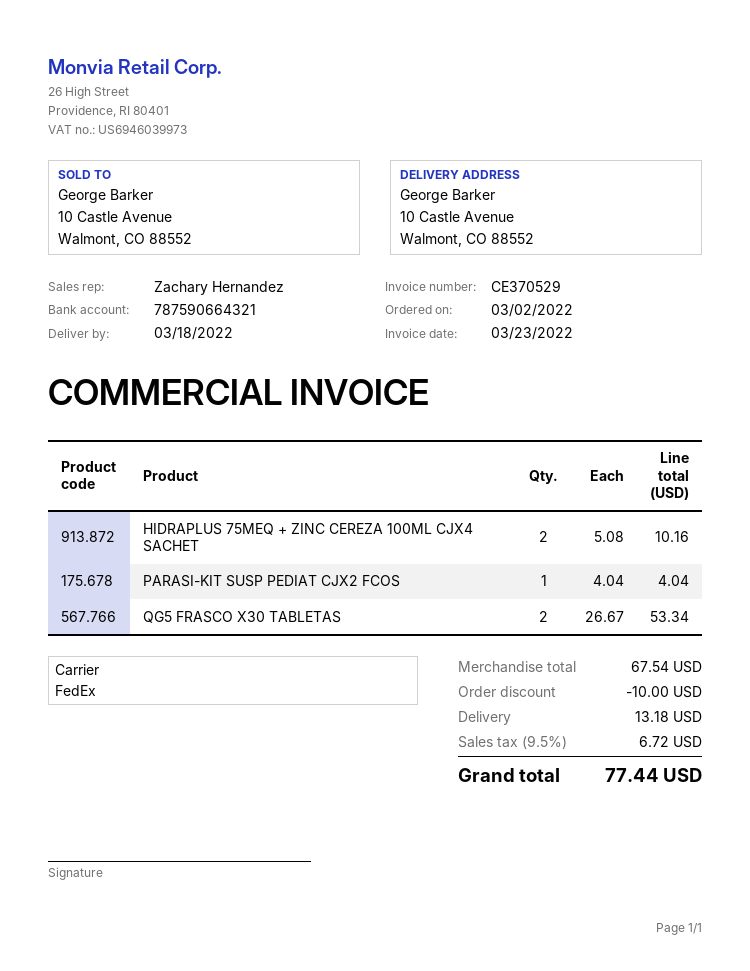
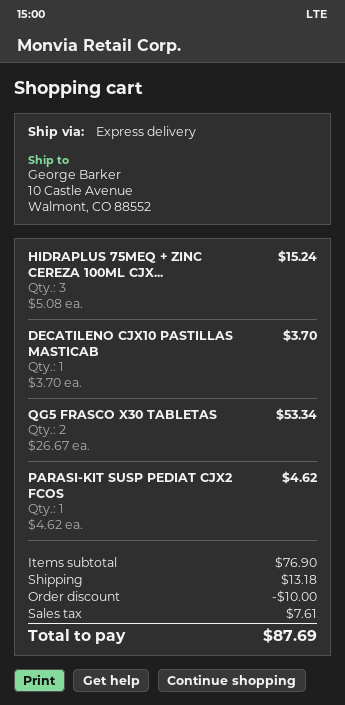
shipping method: FedEx -> express
HIDRAPLUS 75MEQ + ZINC CEREZA 100ML CJX4 SACHET: 2 x 5.08 = 10.16 -> 3 x 5.08 = 15.24
PARASI-KIT SUSP PEDIAT CJX2 FCOS: 1 x 4.04 = 4.04 -> 1 x 4.62 = 4.62
DECATILENO CJX10 PASTILLAS MASTICAB: none -> 1 x 3.70 = 3.70
subtotal: 67.54 -> 76.90
tax: 6.72 -> 7.61
total: 77.44 -> 87.69

